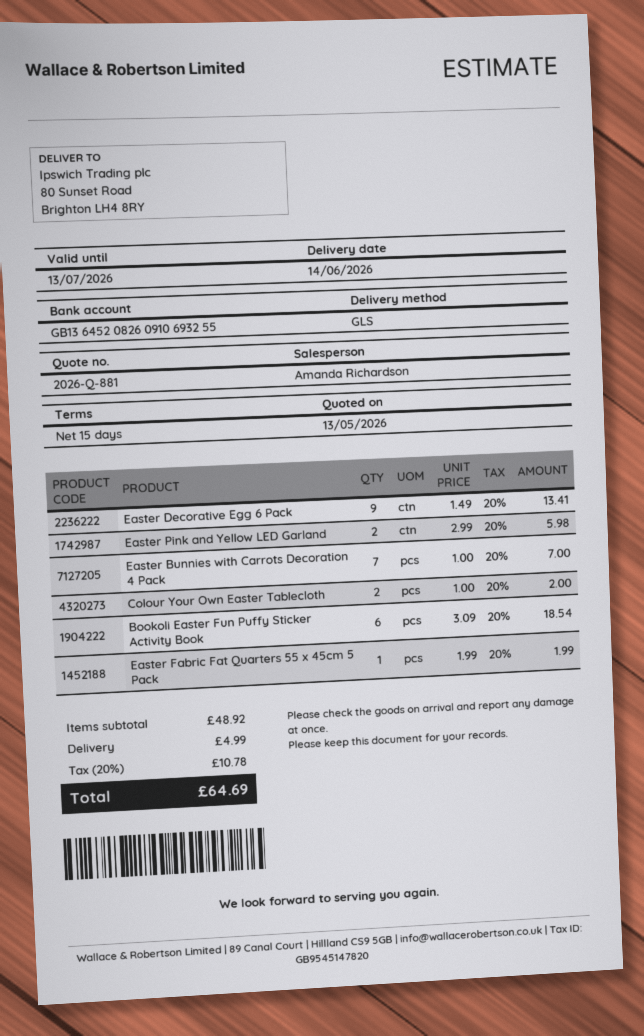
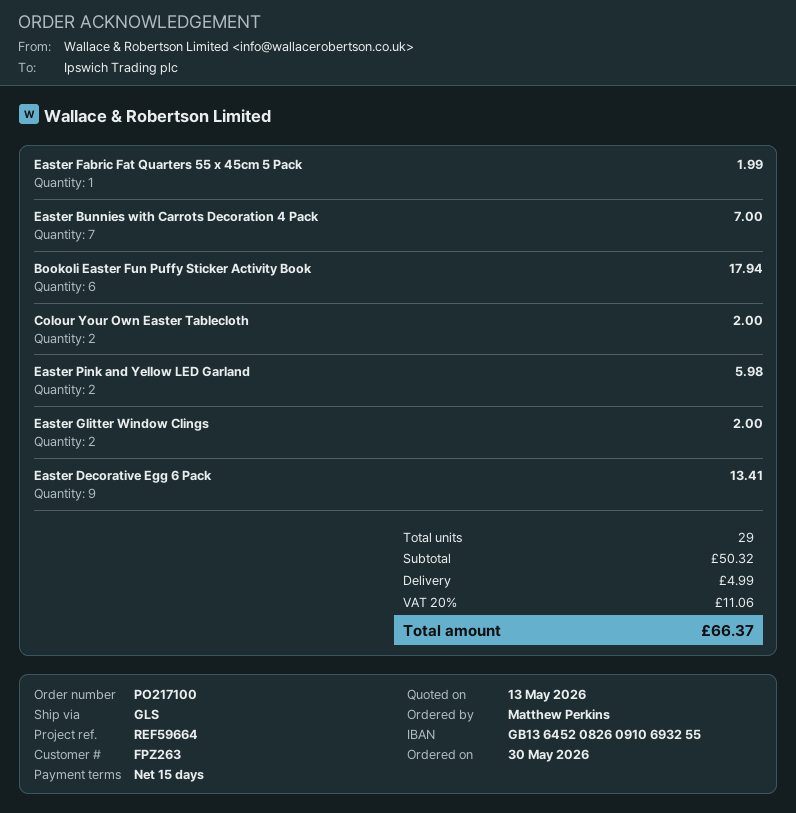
Bookoli Easter Fun Puffy Sticker Activity Book: 6 for 18.54 -> 6 for 17.94
Easter Glitter Window Clings: none -> 2 for 2.00
subtotal: 48.92 -> 50.32
tax: 20% = 10.78 -> 20% = 11.06
total: 64.69 -> 66.37

